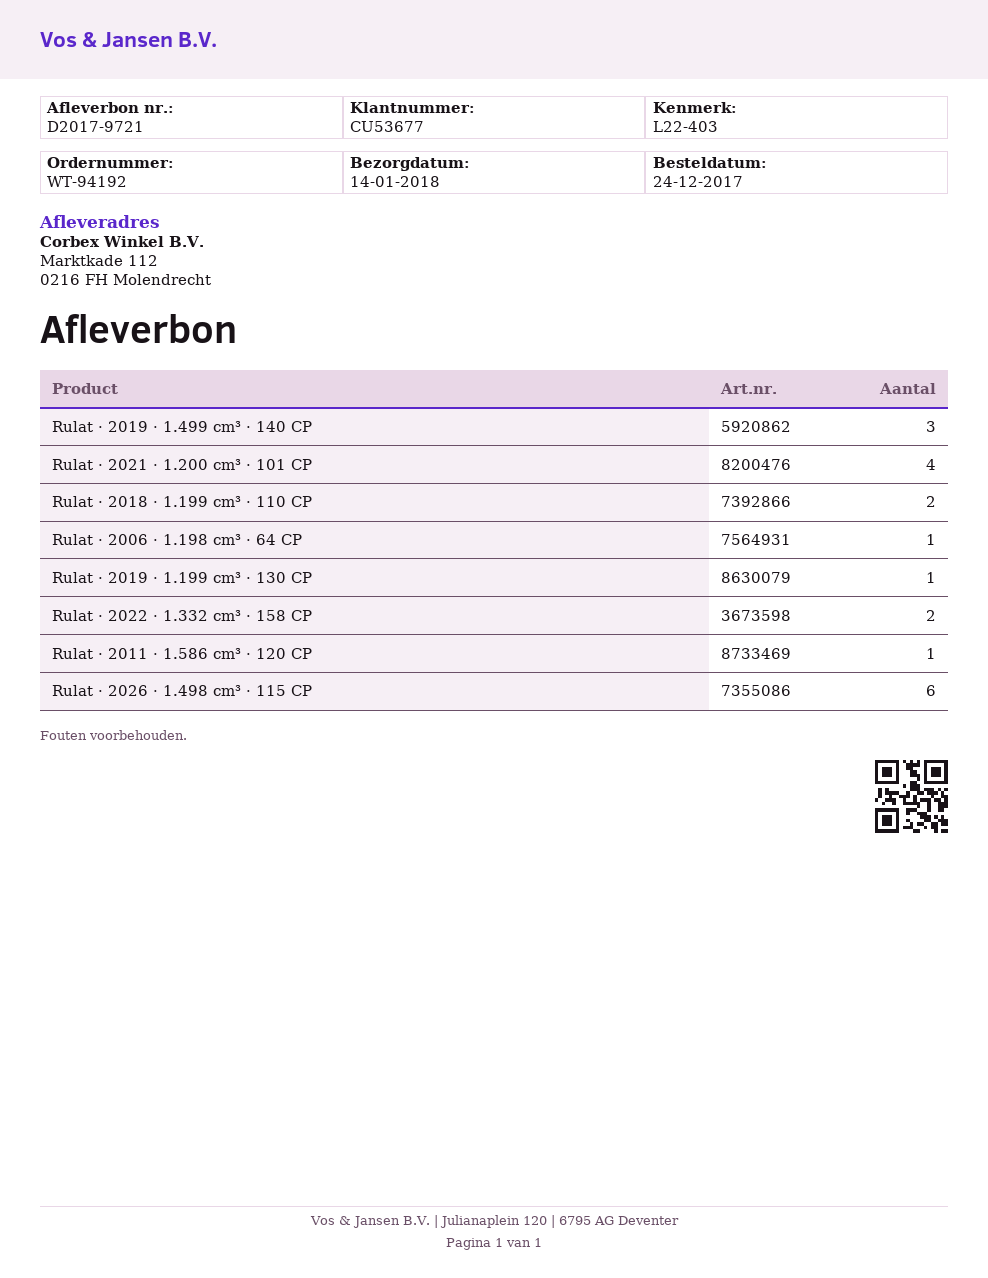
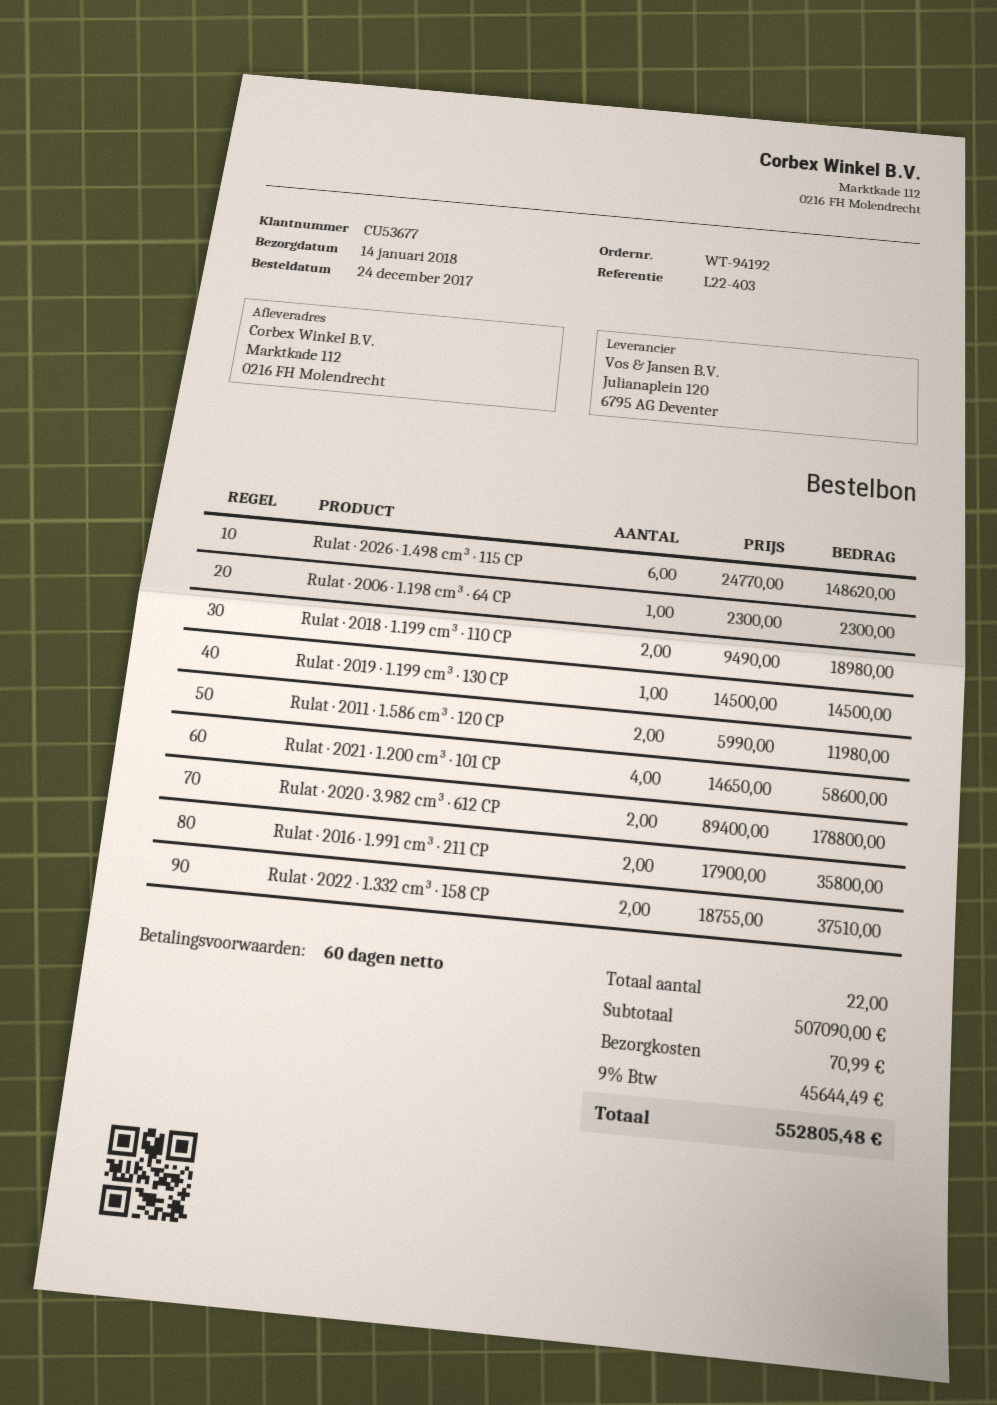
Rulat · 2019 · 1.499 cm³ · 140 CP: 3 -> none
Rulat · 2011 · 1.586 cm³ · 120 CP: 1 -> 2
Rulat · 2020 · 3.982 cm³ · 612 CP: none -> 2
Rulat · 2016 · 1.991 cm³ · 211 CP: none -> 2

